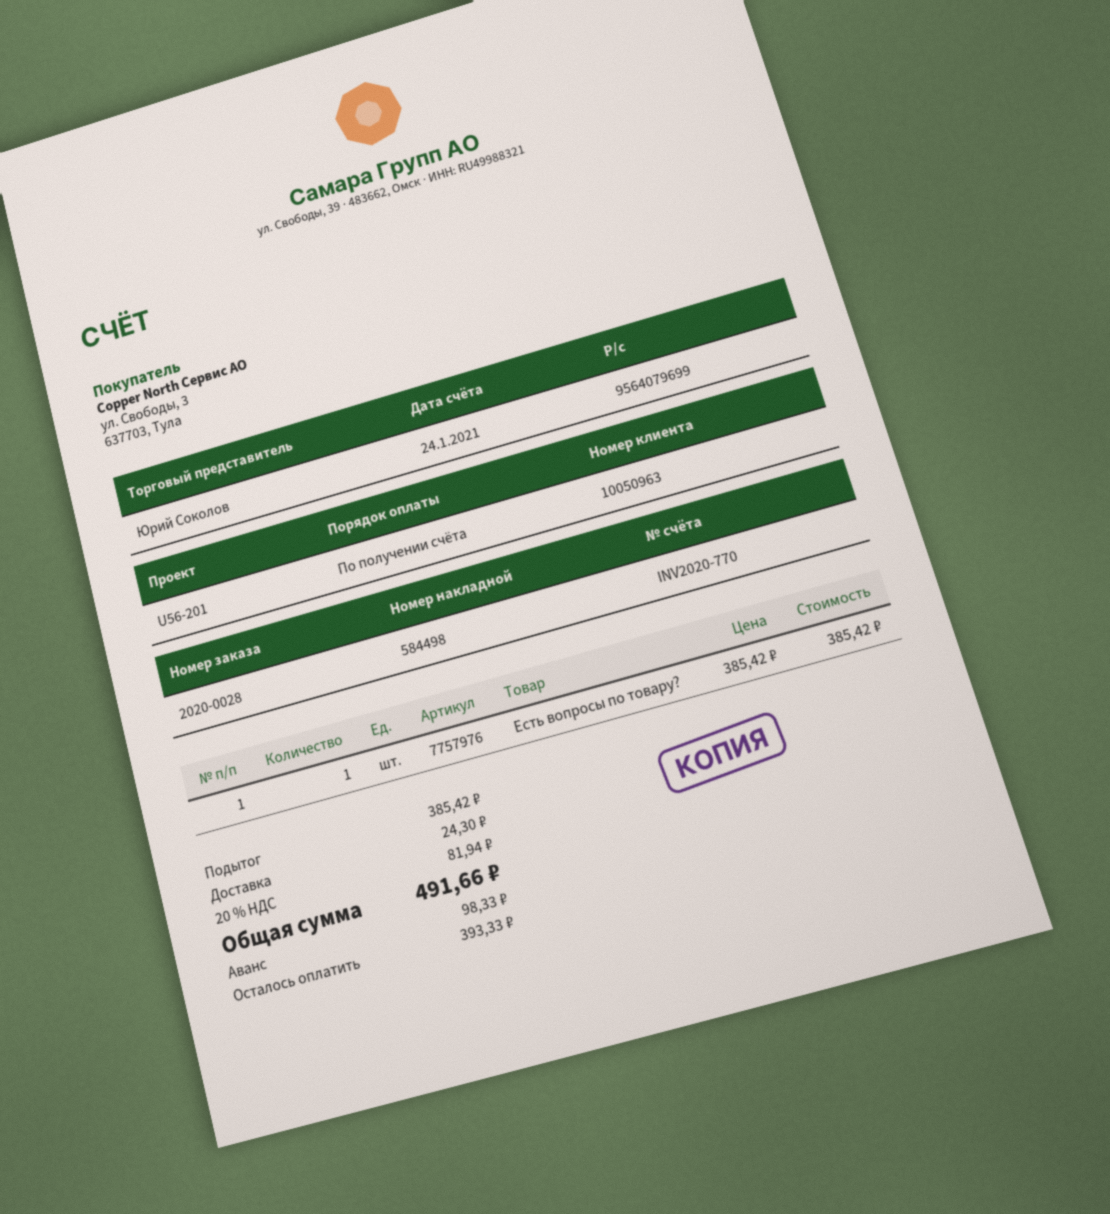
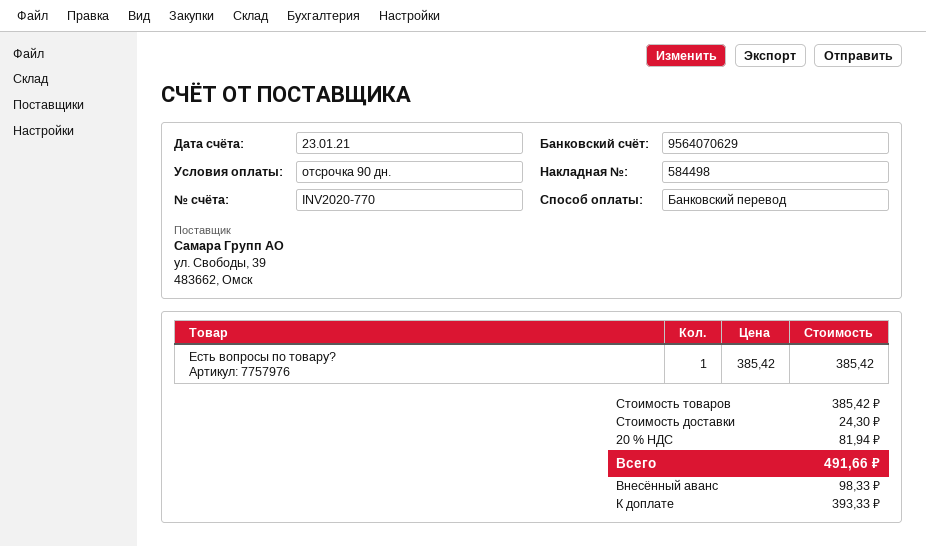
invoice date: 2021-01-24 -> 2021-01-23
payment terms: on receipt -> 90 days
bank account: 9564079699 -> 9564070629

